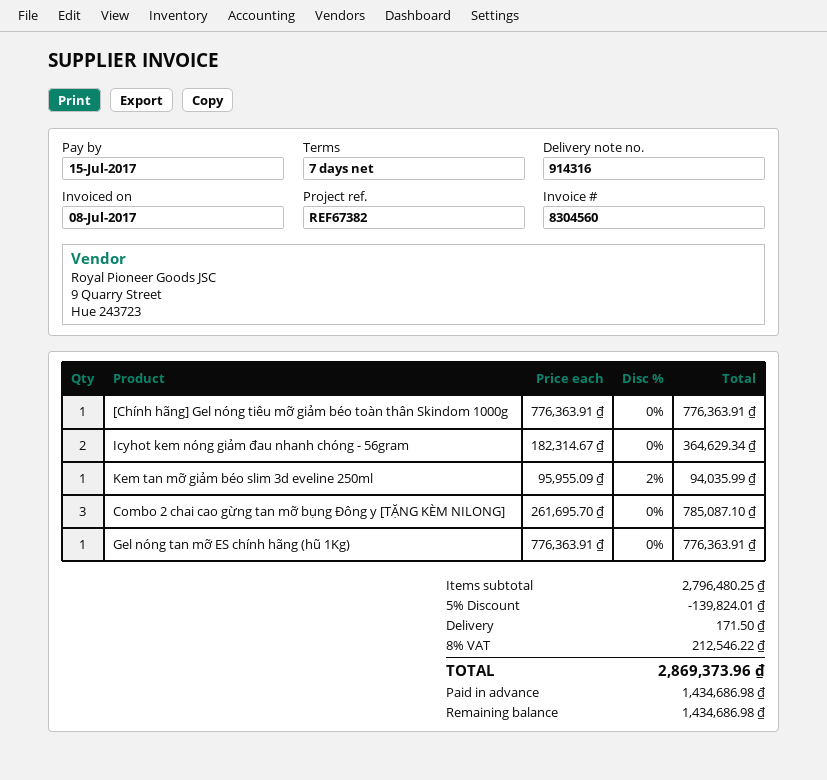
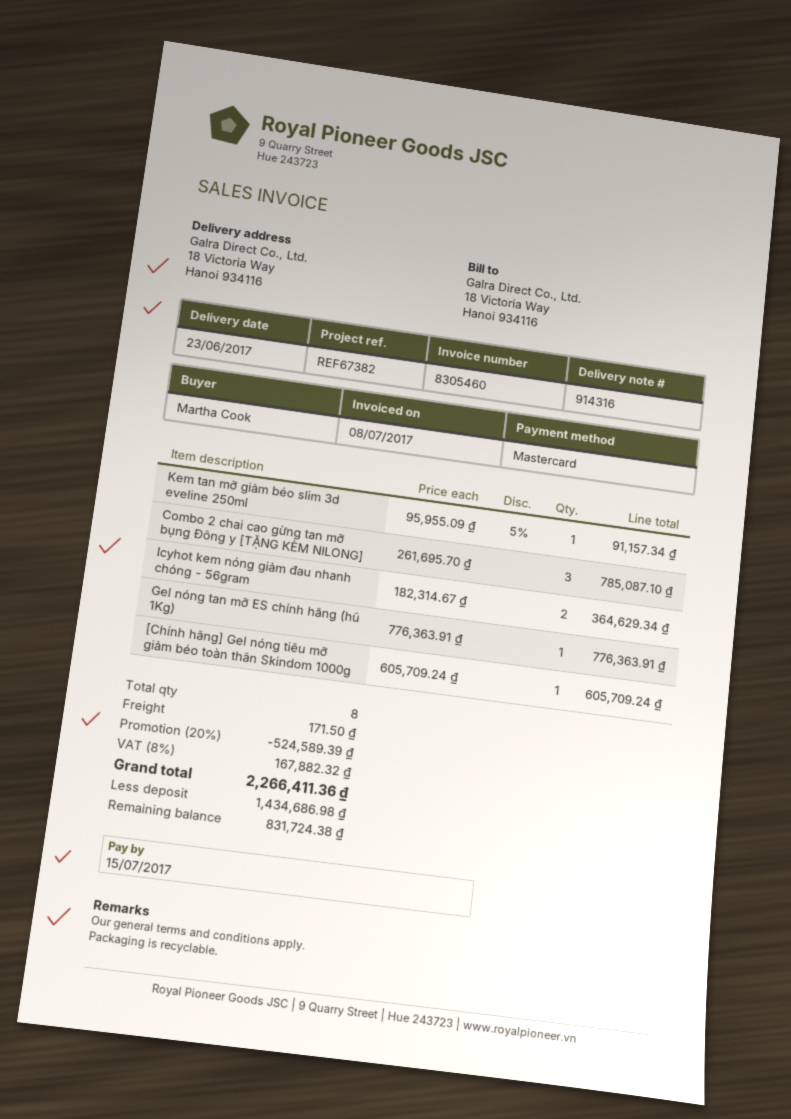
invoice number: 8304560 -> 8305460
[Chính hãng] Gel nóng tiêu mỡ giảm béo toàn thân Skindom 1000g: 1 x 776363.91 = 776363.91 -> 1 x 605709.24 = 605709.24
Kem tan mỡ giảm béo slim 3d eveline 250ml: 1 x 95955.09 - 2% = 94035.99 -> 1 x 95955.09 - 5% = 91157.34
discount: 5% = 139824.01 -> 20% = 524589.39
tax: 8% = 212546.22 -> 8% = 167882.32
total: 2869373.96 -> 2266411.36
balance: 1434686.98 -> 831724.38

